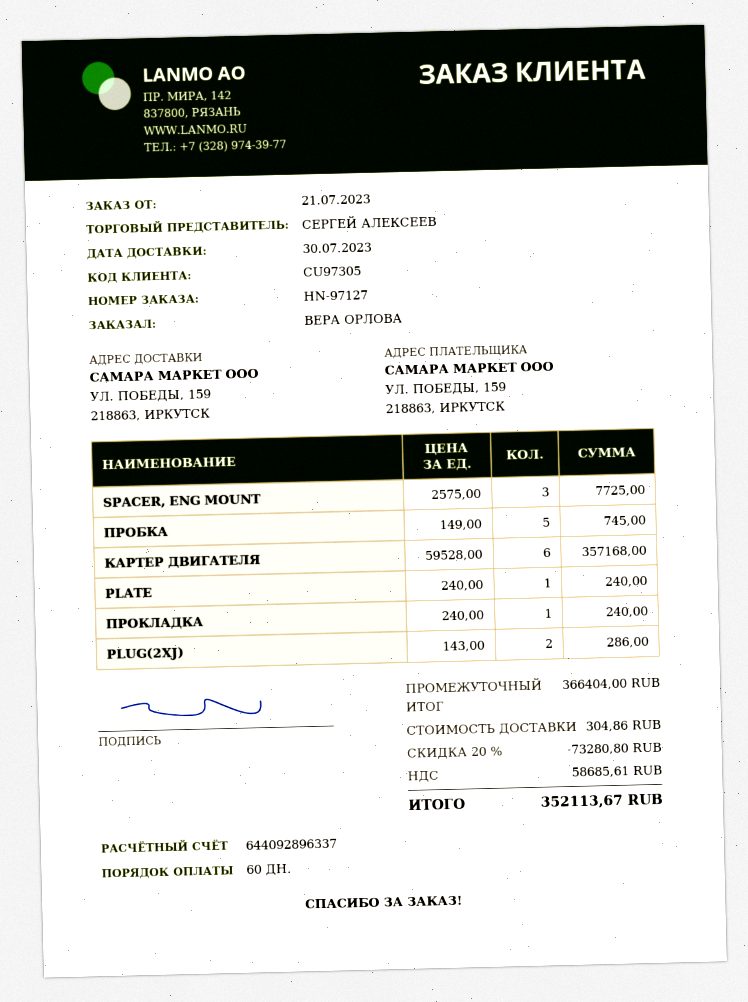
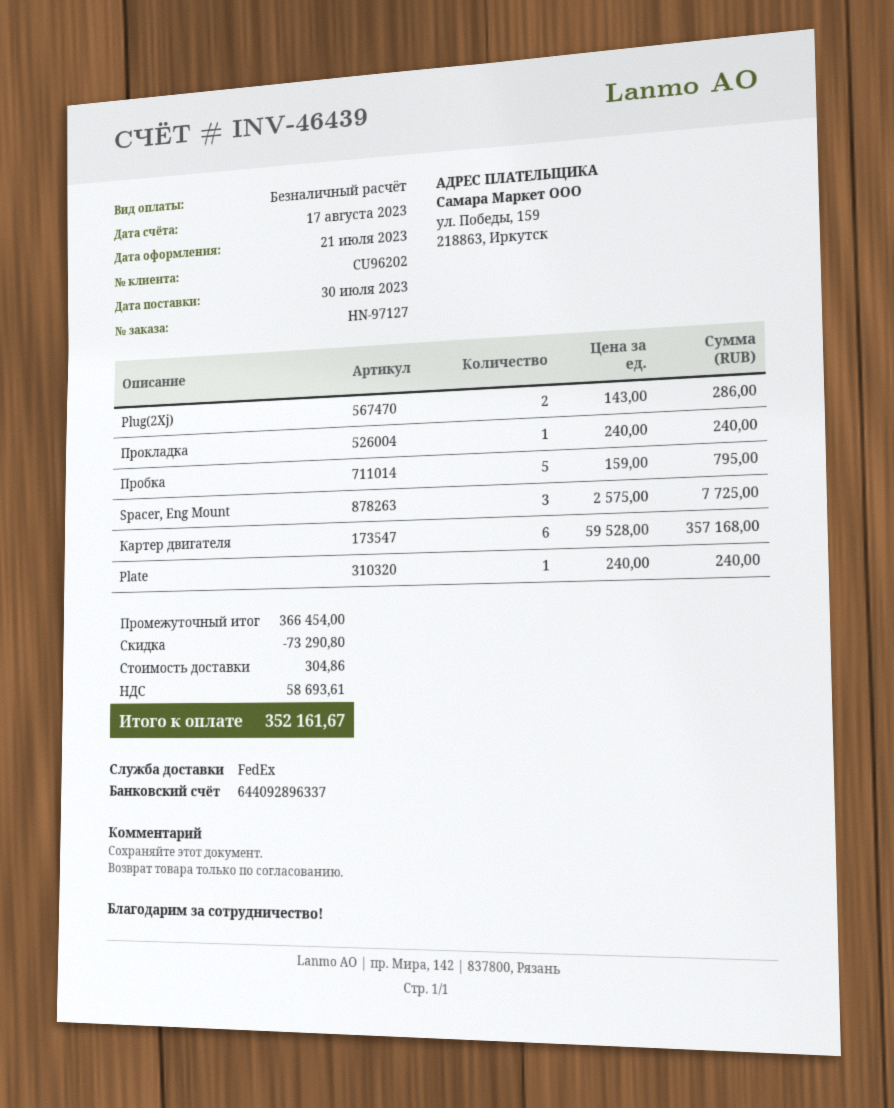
customer number: CU97305 -> CU96202
ПРОБКА: 5 x 149.00 = 745.00 -> 5 x 159.00 = 795.00
subtotal: 366404.00 -> 366454.00
discount: 73280.80 -> 73290.80
tax: 58685.61 -> 58693.61
total: 352113.67 -> 352161.67

